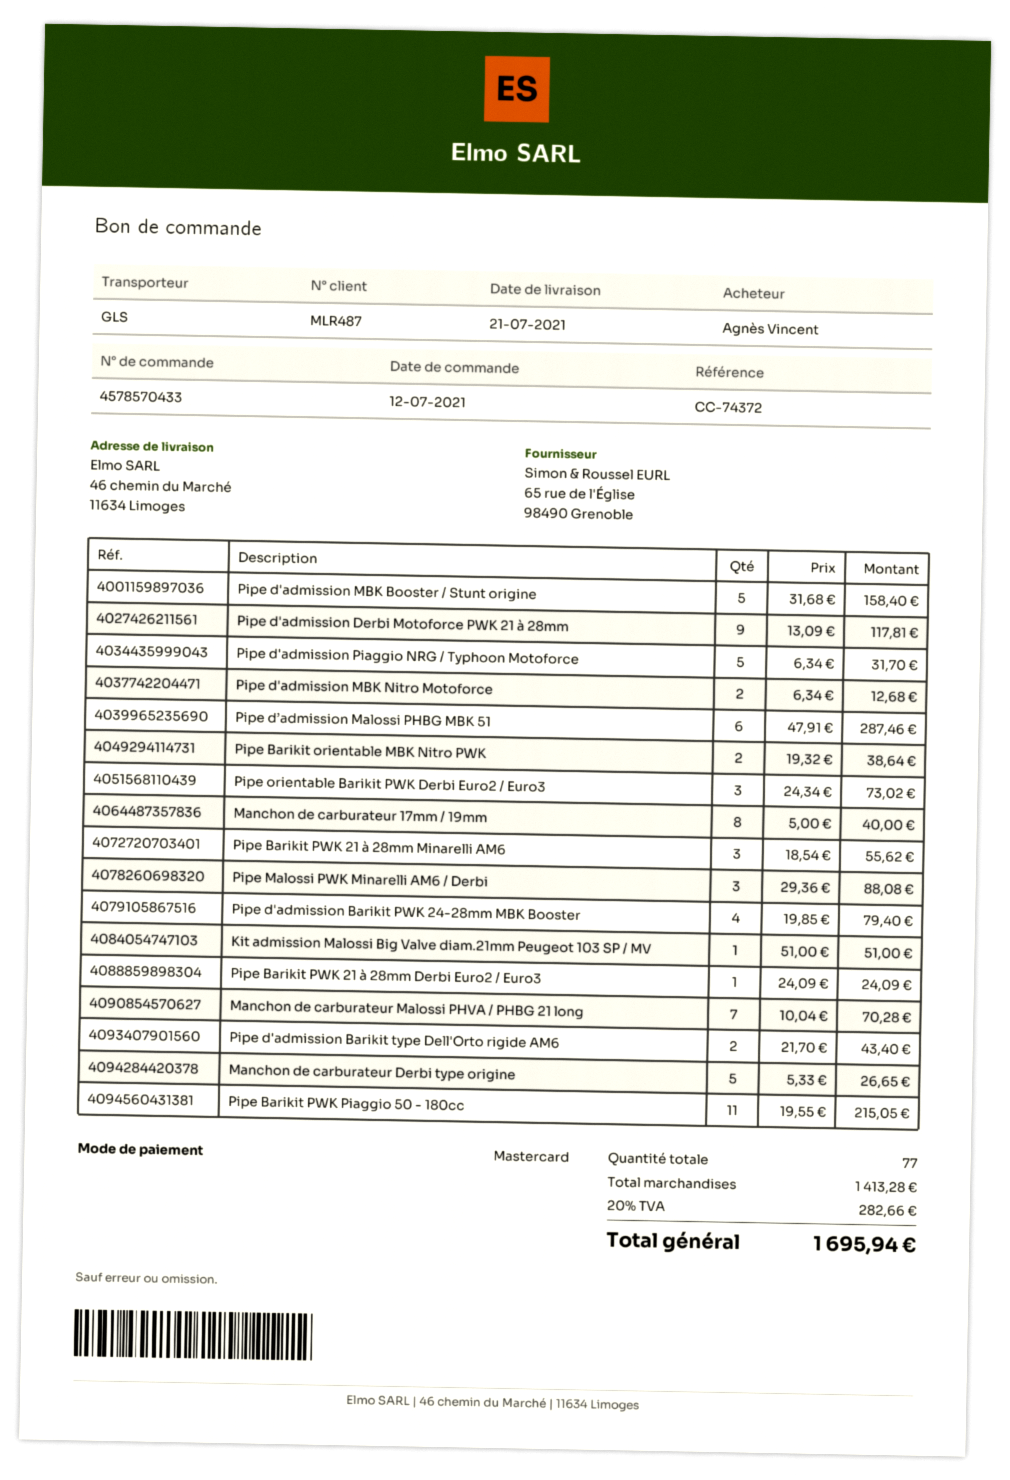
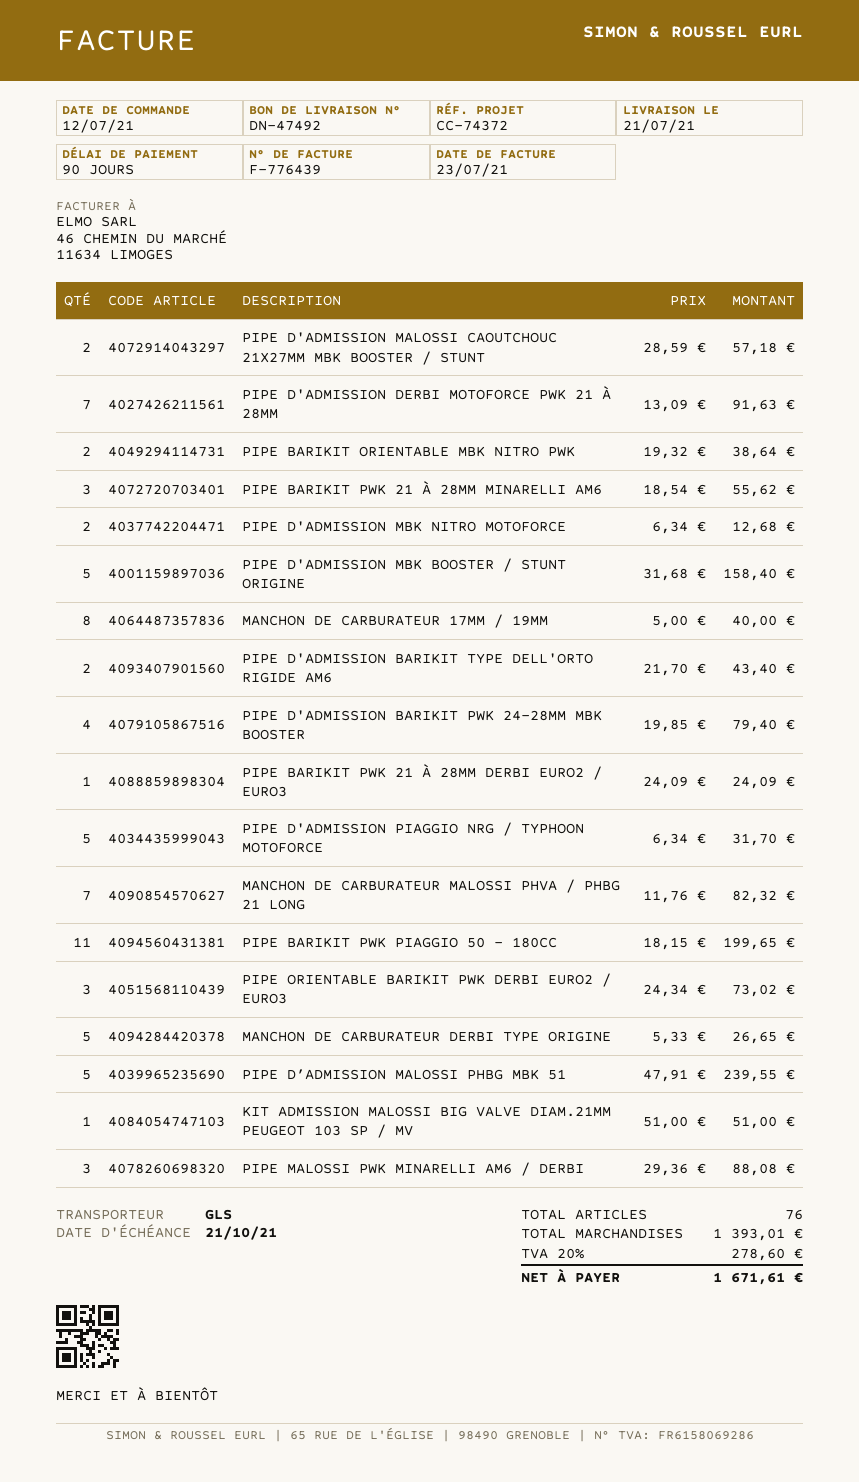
Pipe d'admission Derbi Motoforce PWK 21 à 28mm: 9 x 13.09 = 117.81 -> 7 x 13.09 = 91.63
Pipe d’admission Malossi PHBG MBK 51: 6 x 47.91 = 287.46 -> 5 x 47.91 = 239.55
Manchon de carburateur Malossi PHVA / PHBG 21 long: 7 x 10.04 = 70.28 -> 7 x 11.76 = 82.32
Pipe Barikit PWK Piaggio 50 - 180cc: 11 x 19.55 = 215.05 -> 11 x 18.15 = 199.65
PIPE D'ADMISSION MALOSSI CAOUTCHOUC 21X27MM MBK BOOSTER / STUNT: none -> 2 x 28.59 = 57.18
total quantity: 77 -> 76
subtotal: 1413.28 -> 1393.01
tax: 20% = 282.66 -> 20% = 278.60
total: 1695.94 -> 1671.61

